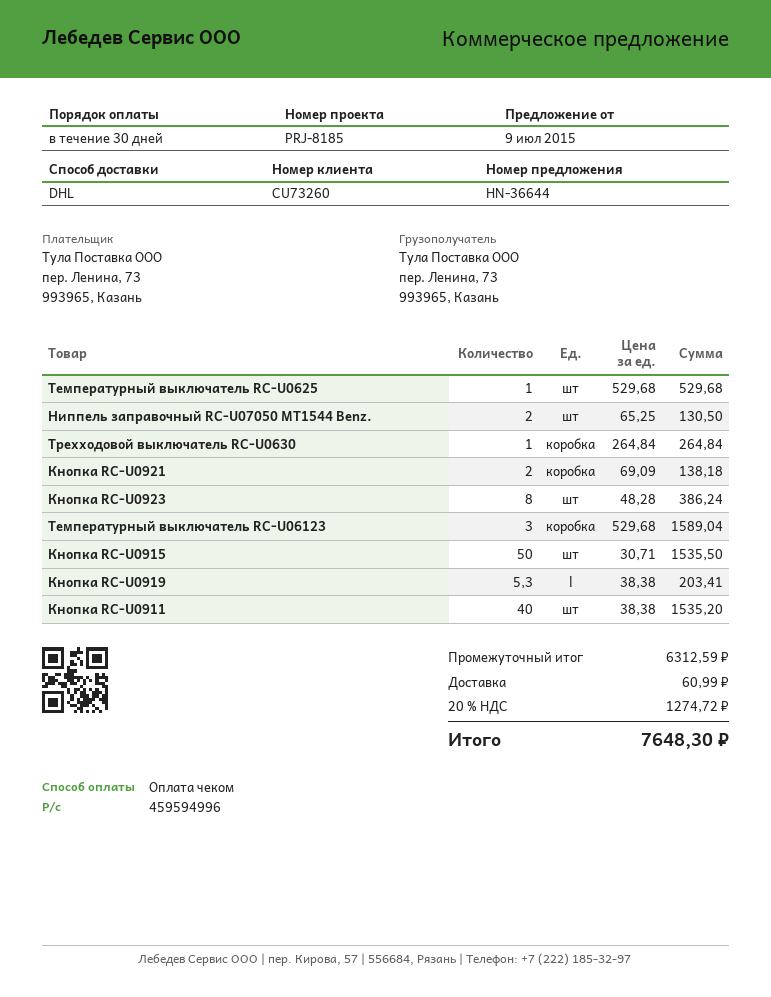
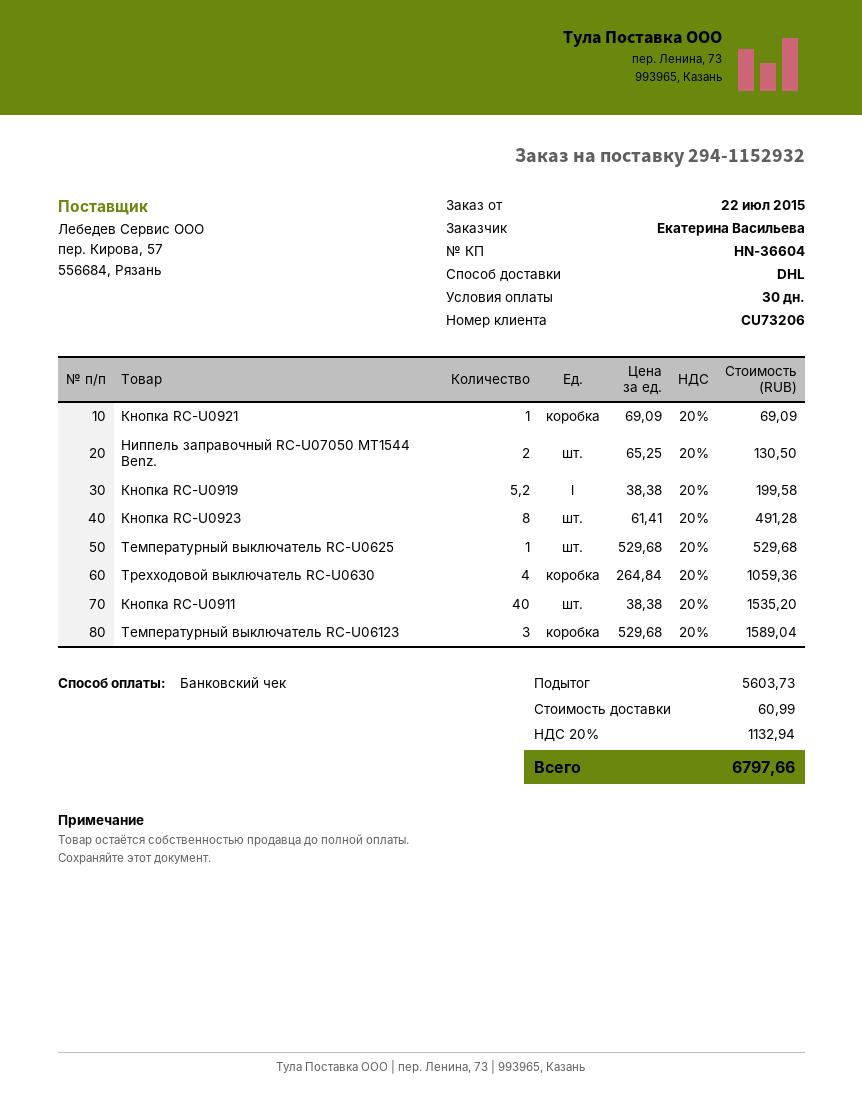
quote number: HN-36644 -> HN-36604
customer number: CU73260 -> CU73206
Трехходовой выключатель RC-U0630: 1 x 264.84 = 264.84 -> 4 x 264.84 = 1059.36
Кнопка RC-U0921: 2 x 69.09 = 138.18 -> 1 x 69.09 = 69.09
Кнопка RC-U0923: 8 x 48.28 = 386.24 -> 8 x 61.41 = 491.28
Кнопка RC-U0915: 50 x 30.71 = 1535.50 -> none
Кнопка RC-U0919: 5.3 x 38.38 = 203.41 -> 5.2 x 38.38 = 199.58
subtotal: 6312.59 -> 5603.73
tax: 20% = 1274.72 -> 20% = 1132.94
total: 7648.30 -> 6797.66

